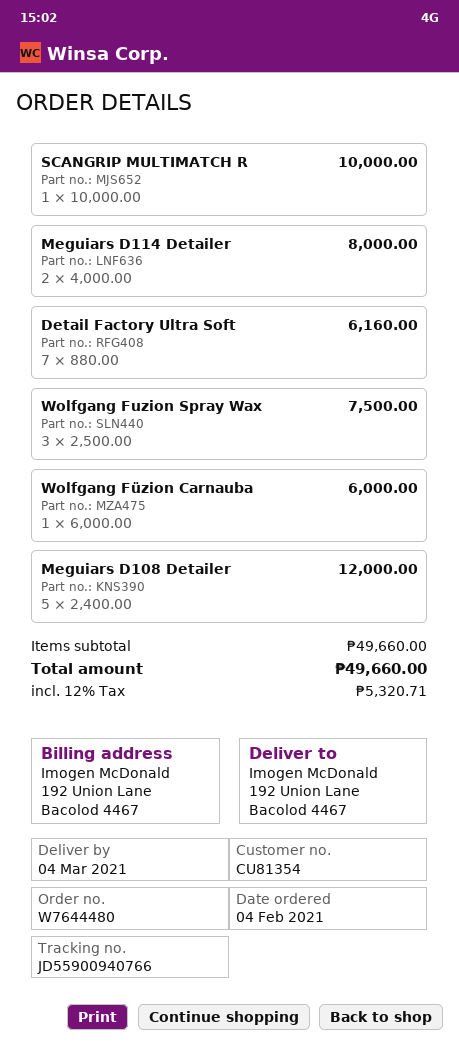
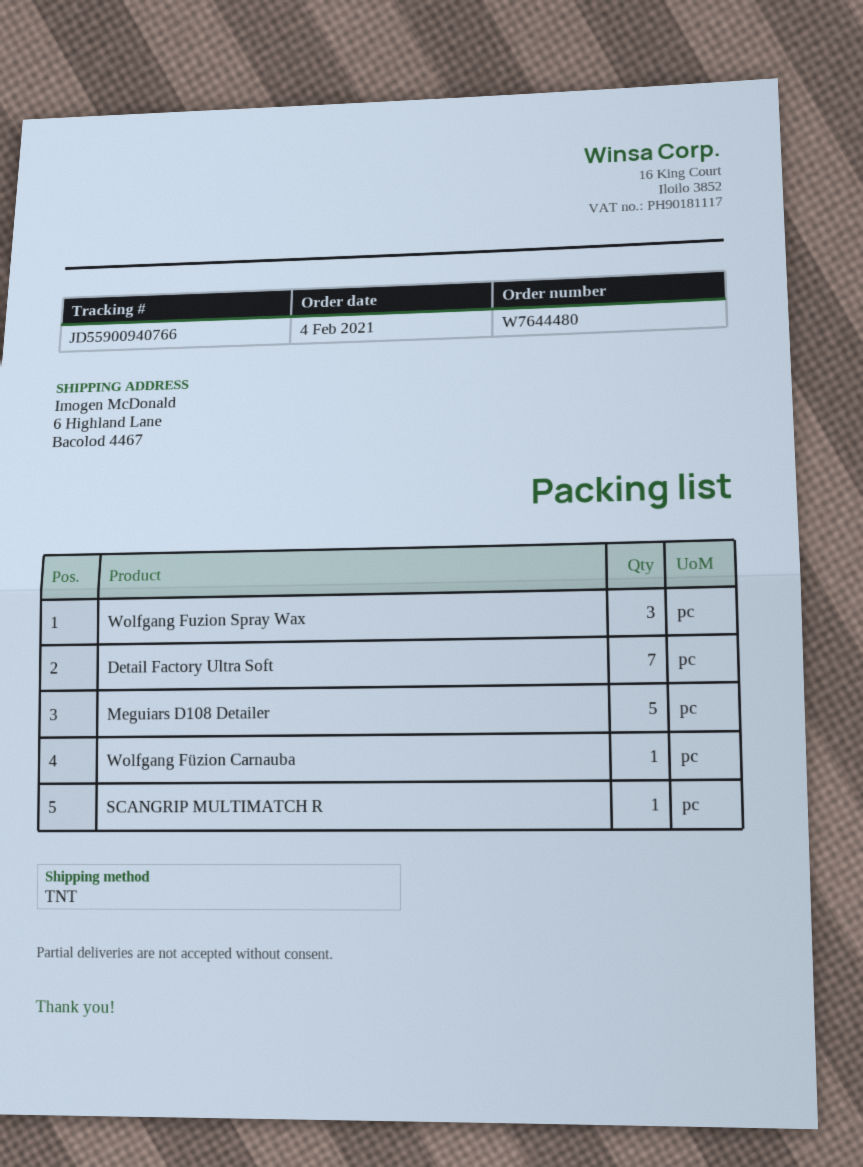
ship to: 192 Union Lane, Bacolod 4467 -> 6 Highland Lane, Bacolod 4467
Meguiars D114 Detailer: 2 -> none

